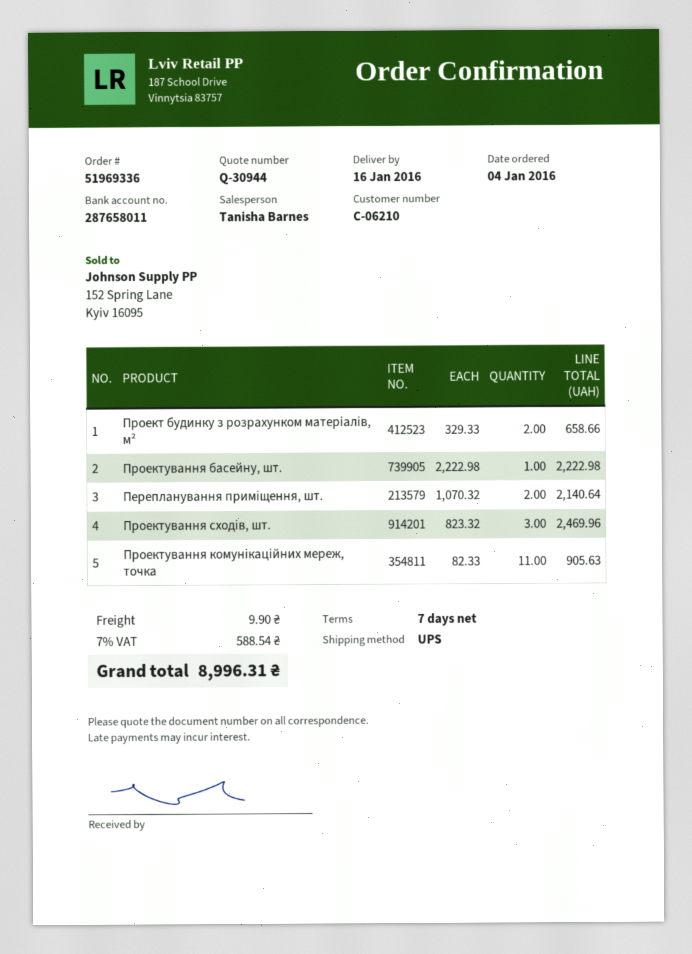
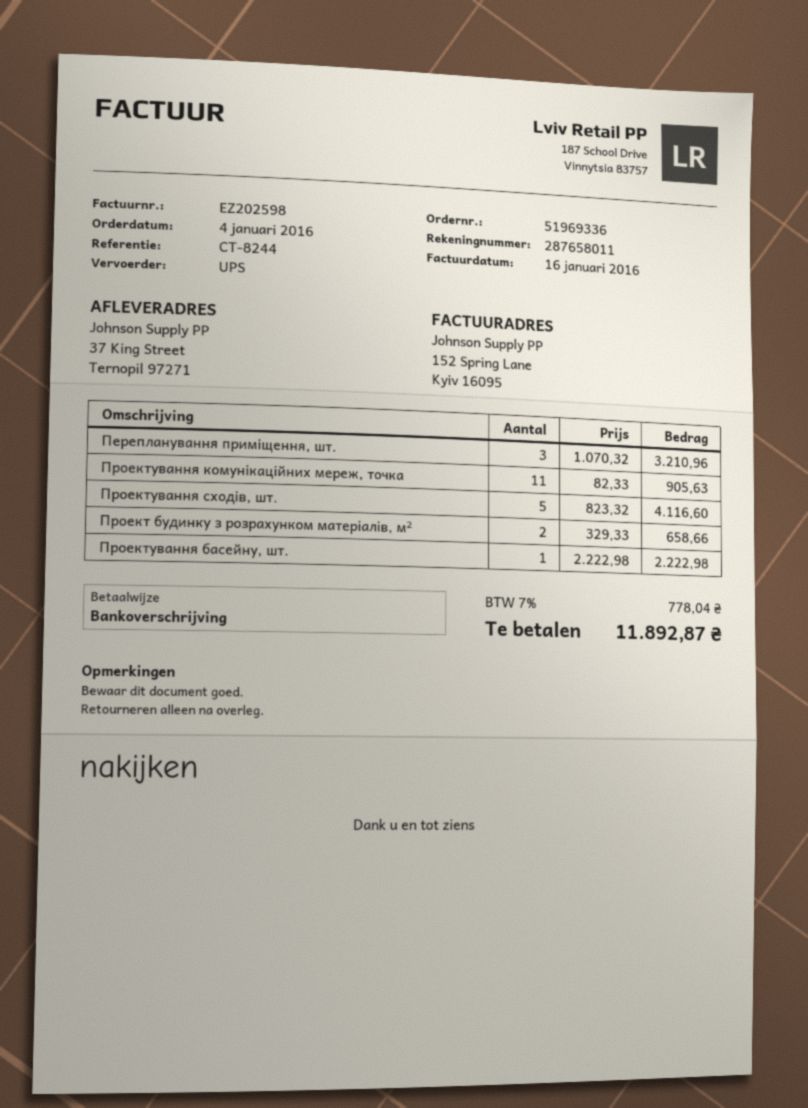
Перепланування приміщення, шт.: 2 x 1070.32 = 2140.64 -> 3 x 1070.32 = 3210.96
Проектування сходів, шт.: 3 x 823.32 = 2469.96 -> 5 x 823.32 = 4116.60
shipping: 9.90 -> none
tax: 7% = 588.54 -> 7% = 778.04
total: 8996.31 -> 11892.87

